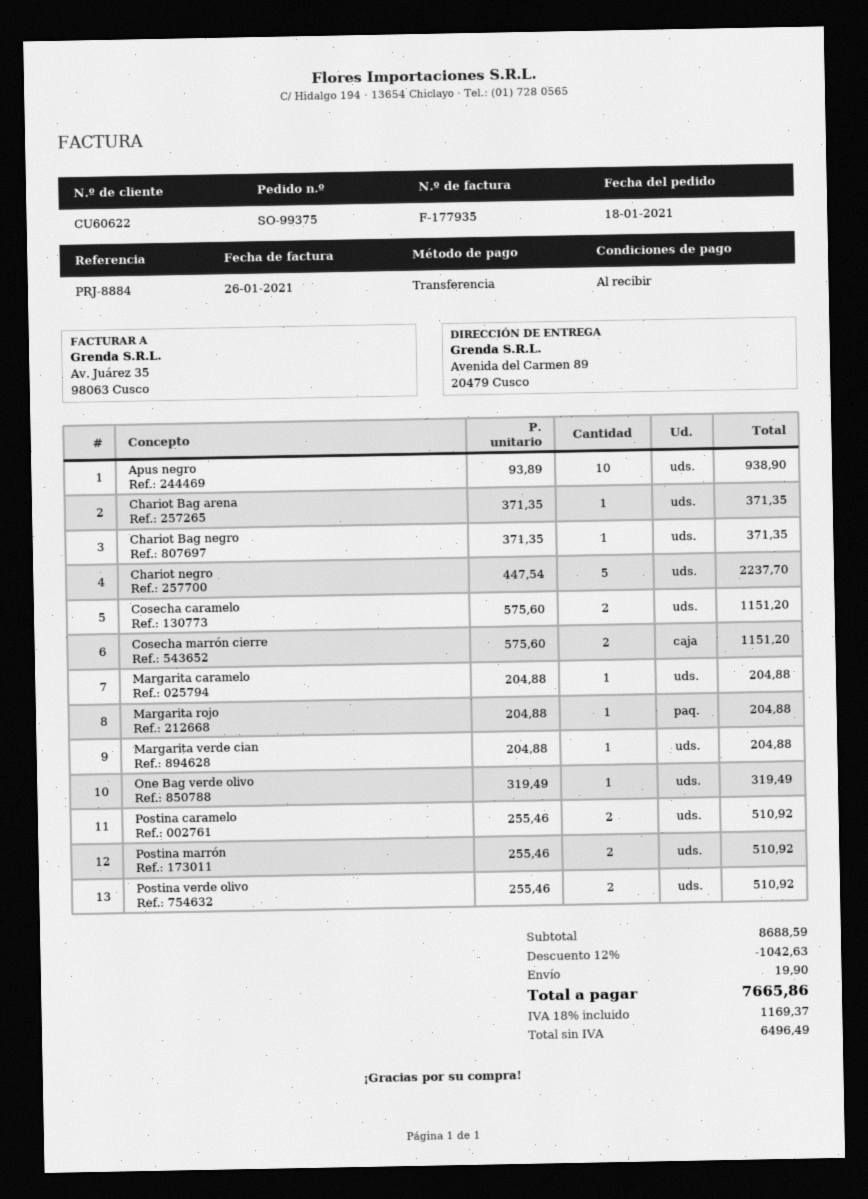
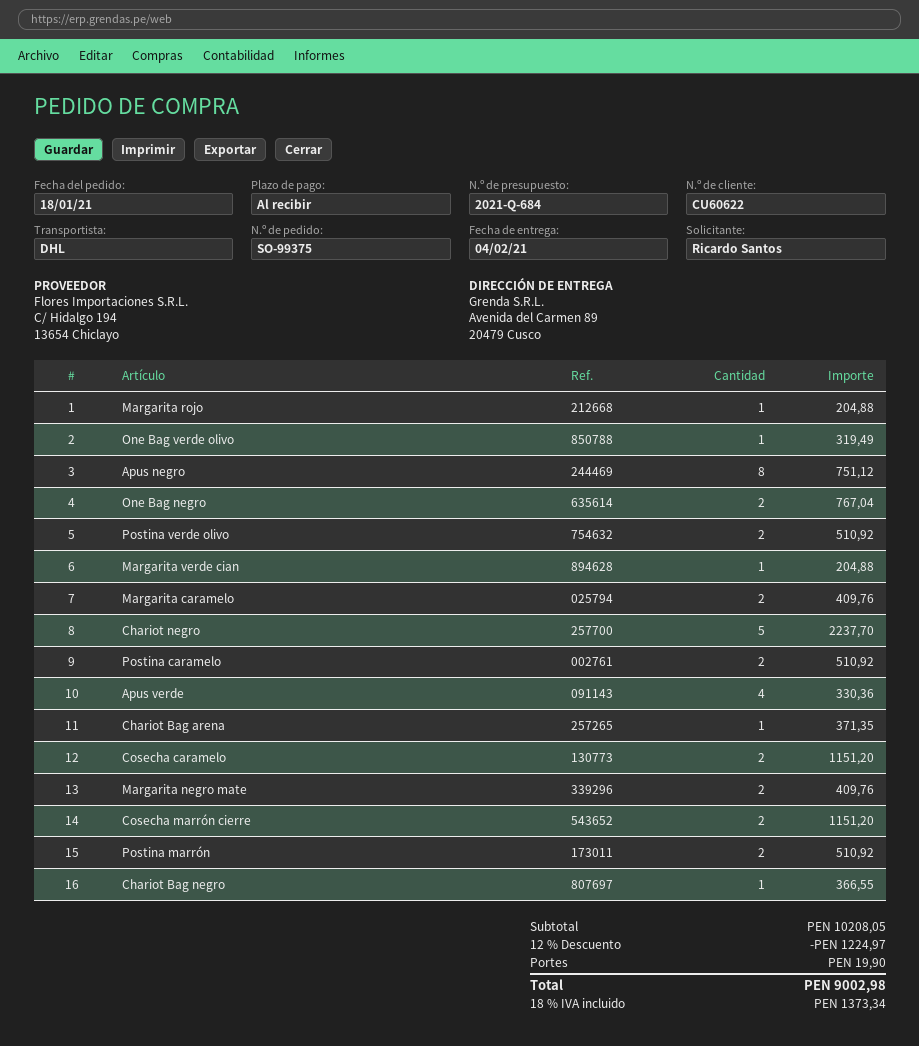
Apus negro: 10 for 938.90 -> 8 for 751.12
Chariot Bag negro: 1 for 371.35 -> 1 for 366.55
Margarita caramelo: 1 for 204.88 -> 2 for 409.76
One Bag negro: none -> 2 for 767.04
Apus verde: none -> 4 for 330.36
Margarita negro mate: none -> 2 for 409.76
subtotal: 8688.59 -> 10208.05
discount: 12% = 1042.63 -> 12% = 1224.97
tax: 18% = 1169.37 -> 18% = 1373.34
total: 7665.86 -> 9002.98

